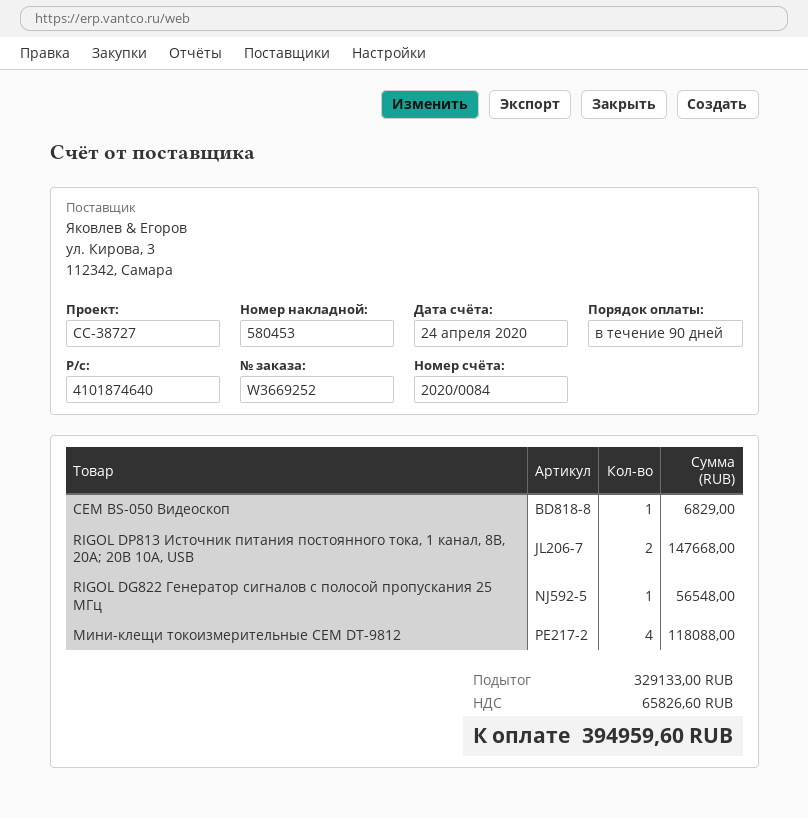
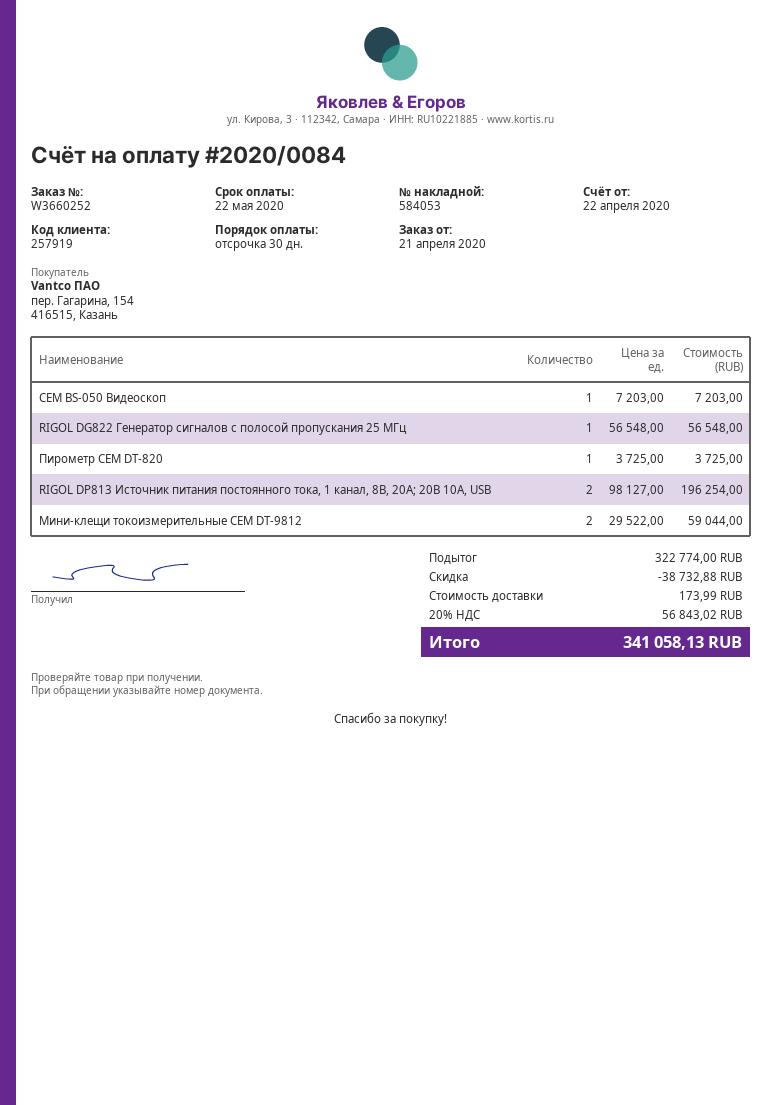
order number: W3669252 -> W3660252
delivery note number: 580453 -> 584053
invoice date: 2020-04-24 -> 2020-04-22
payment terms: 90 days -> 30 days
CEM BS-050 Видеоскоп: 1 for 6829.00 -> 1 for 7203.00
RIGOL DP813 Источник питания постоянного тока, 1 канал, 8В, 20А; 20В 10A, USB: 2 for 147668.00 -> 2 for 196254.00
Мини-клещи токоизмерительные CEM DT-9812: 4 for 118088.00 -> 2 for 59044.00
Пирометр CEM DT-820: none -> 1 for 3725.00
subtotal: 329133.00 -> 322774.00
discount: none -> 38732.88
shipping: none -> 173.99
tax: 65826.60 -> 56843.02
total: 394959.60 -> 341058.13

